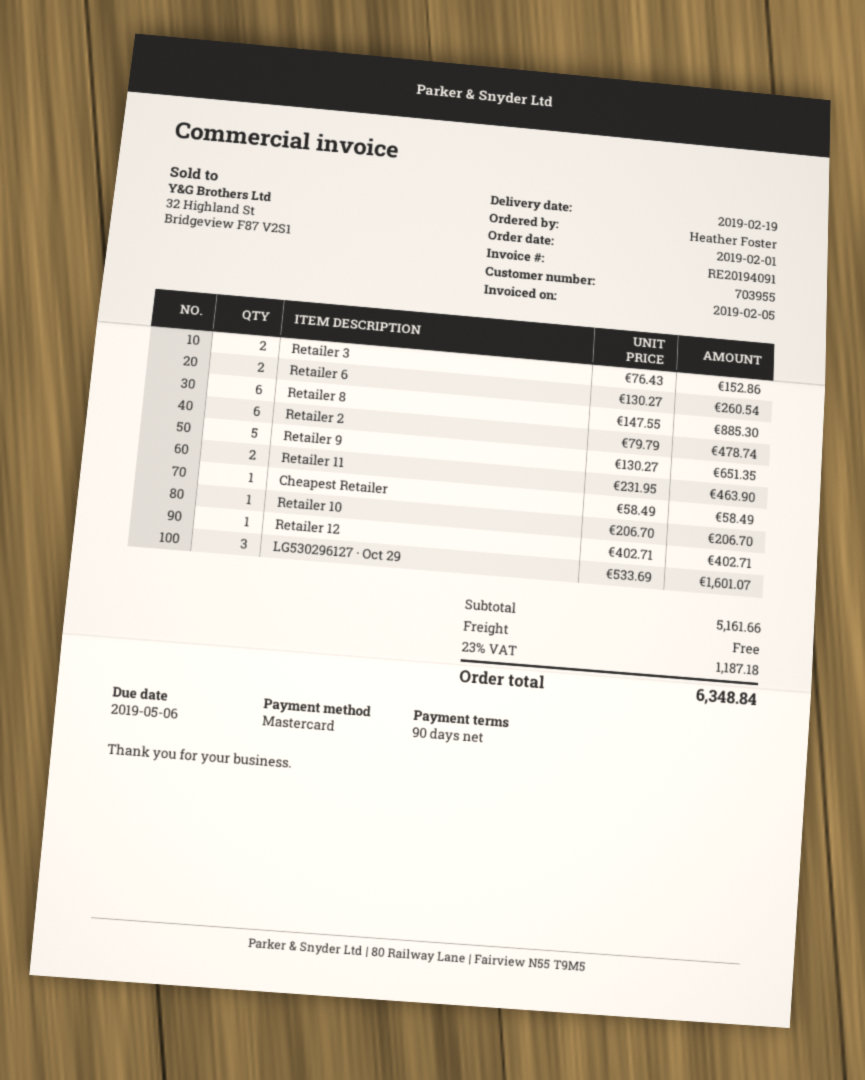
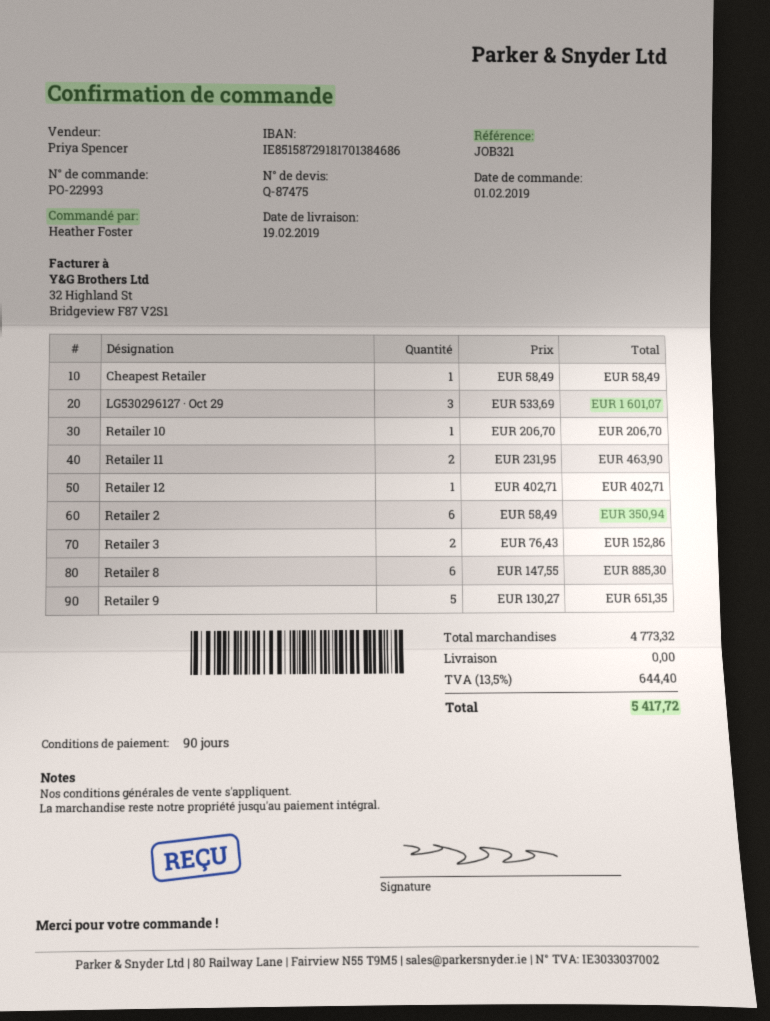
Retailer 6: 2 x 130.27 = 260.54 -> none
Retailer 2: 6 x 79.79 = 478.74 -> 6 x 58.49 = 350.94
subtotal: 5161.66 -> 4773.32
tax: 23% = 1187.18 -> 13.5% = 644.40
total: 6348.84 -> 5417.72

